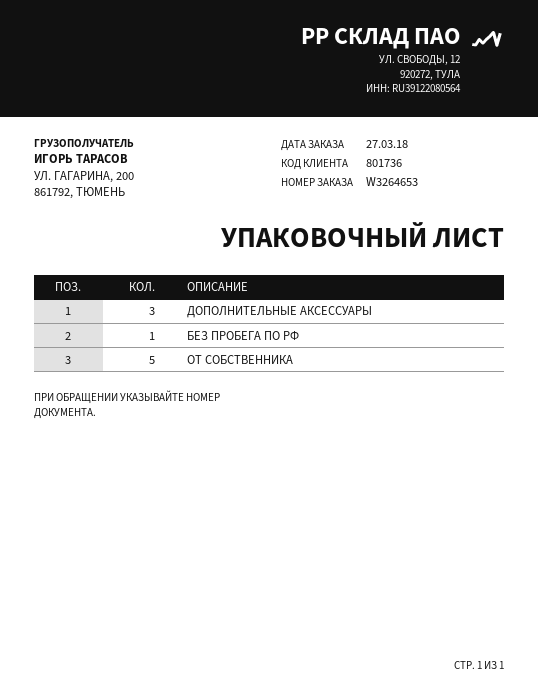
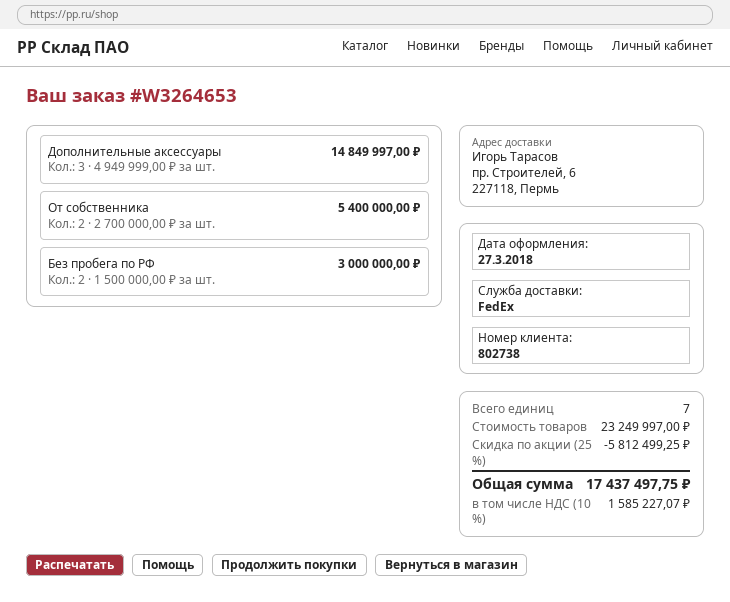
customer number: 801736 -> 802738
ship to: УЛ. ГАГАРИНА, 200, 861792, ТЮМЕНЬ -> пр. Строителей, 6, 227118, Пермь
БЕЗ ПРОБЕГА ПО РФ: 1 -> 2
ОТ СОБСТВЕННИКА: 5 -> 2

